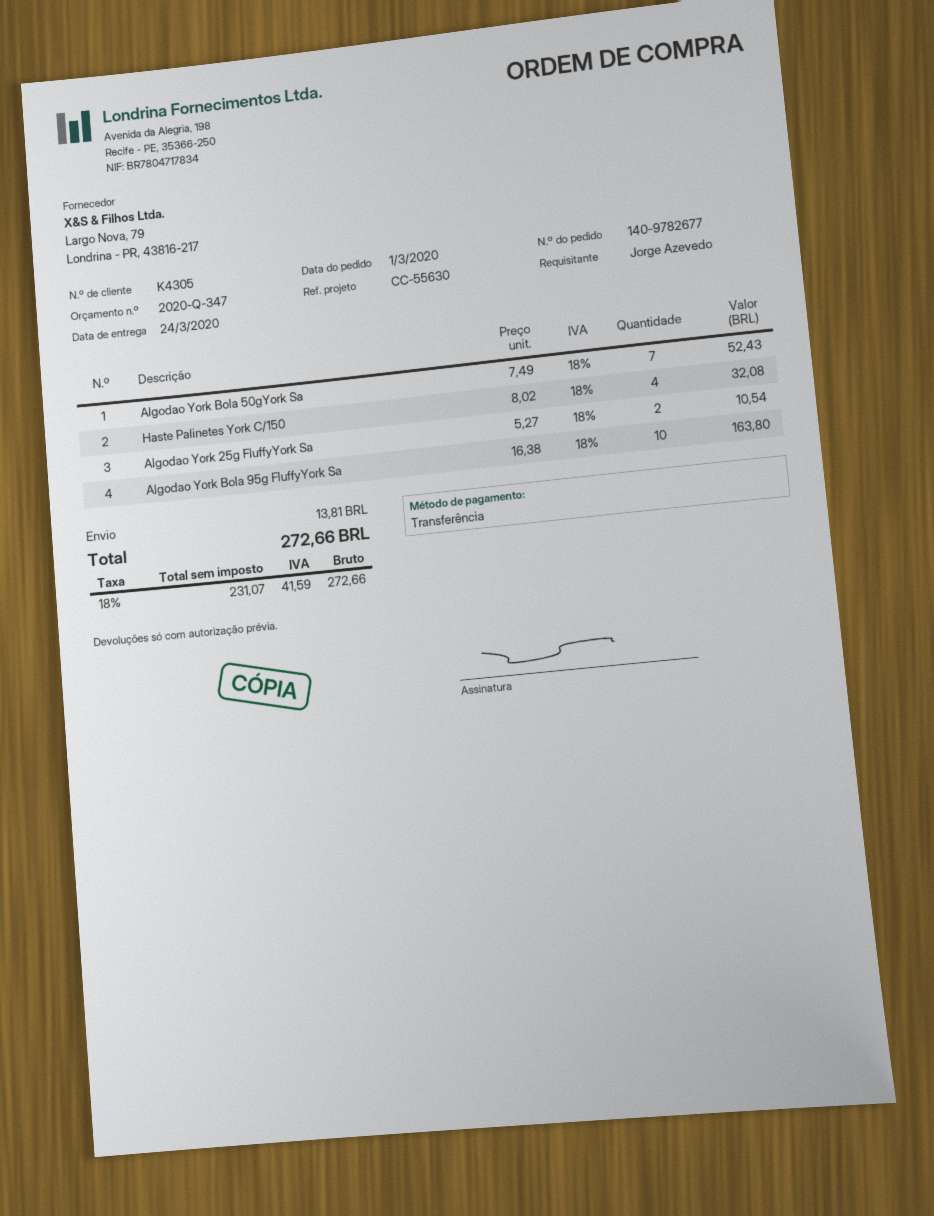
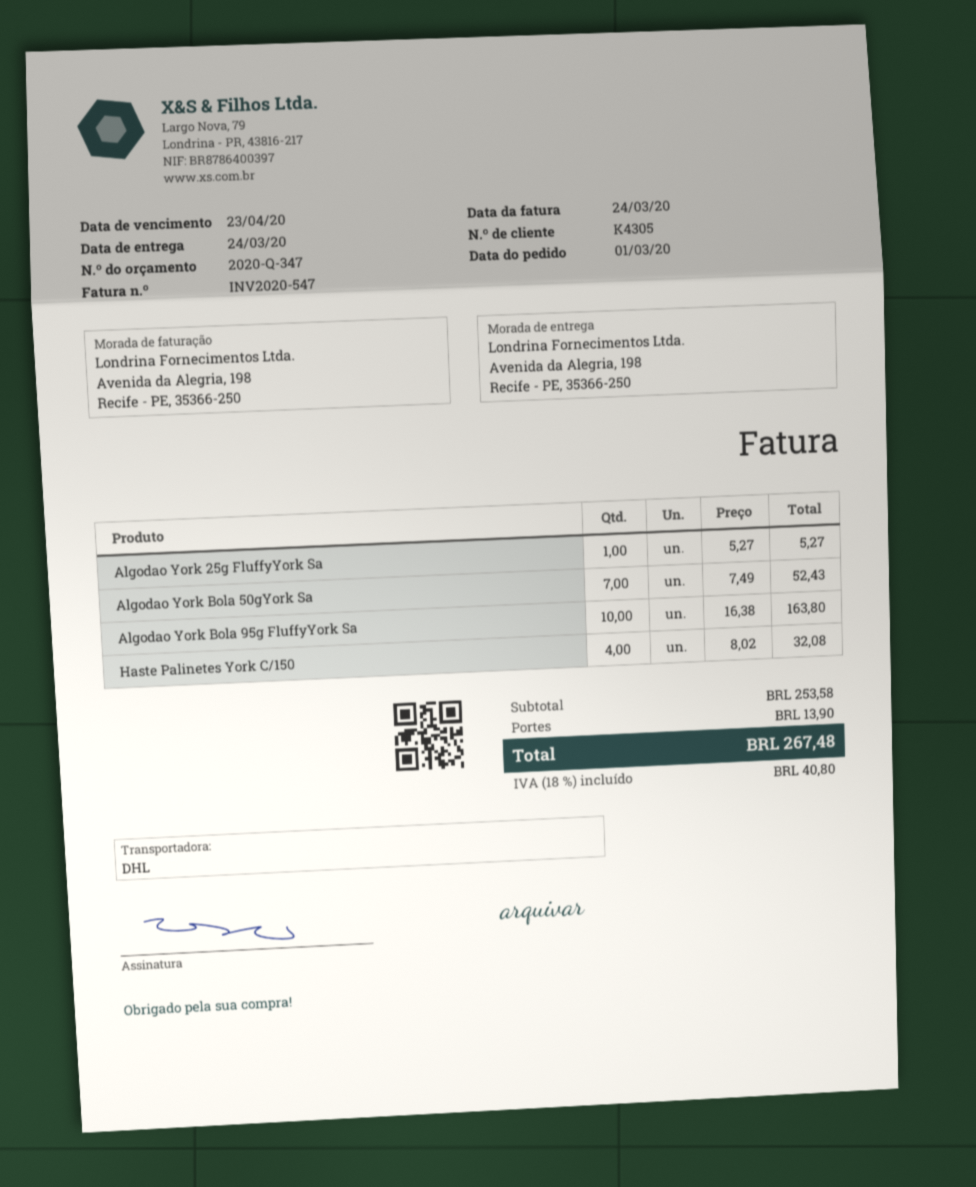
Algodao York 25g FluffyYork Sa: 2 x 5.27 = 10.54 -> 1 x 5.27 = 5.27
shipping: 13.81 -> 13.90
tax: 18% = 41.59 -> 18% = 40.80
total: 272.66 -> 267.48

